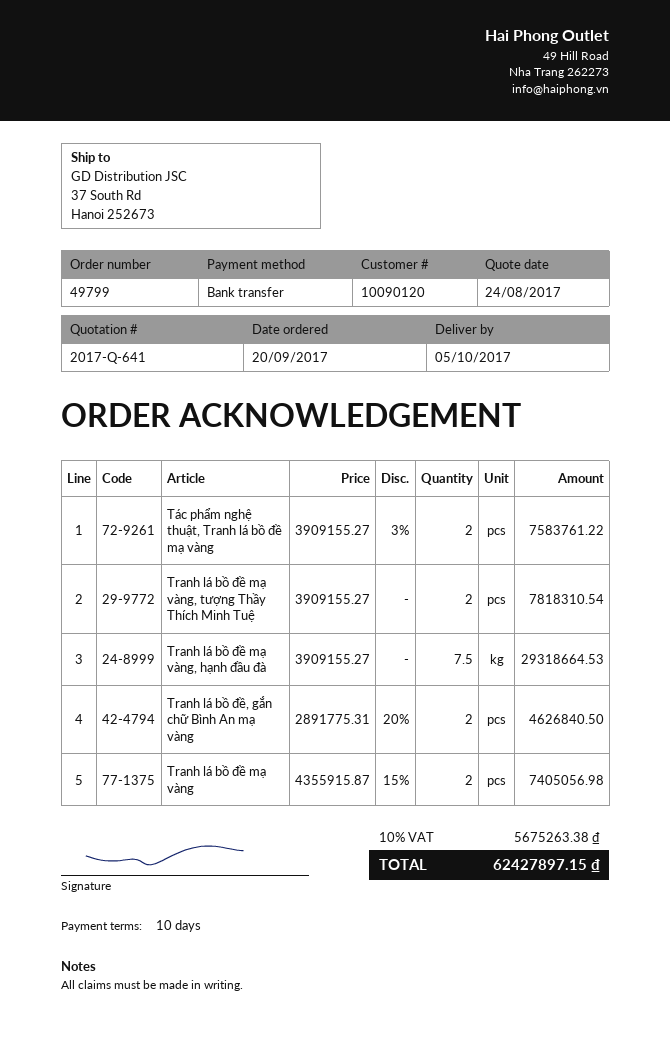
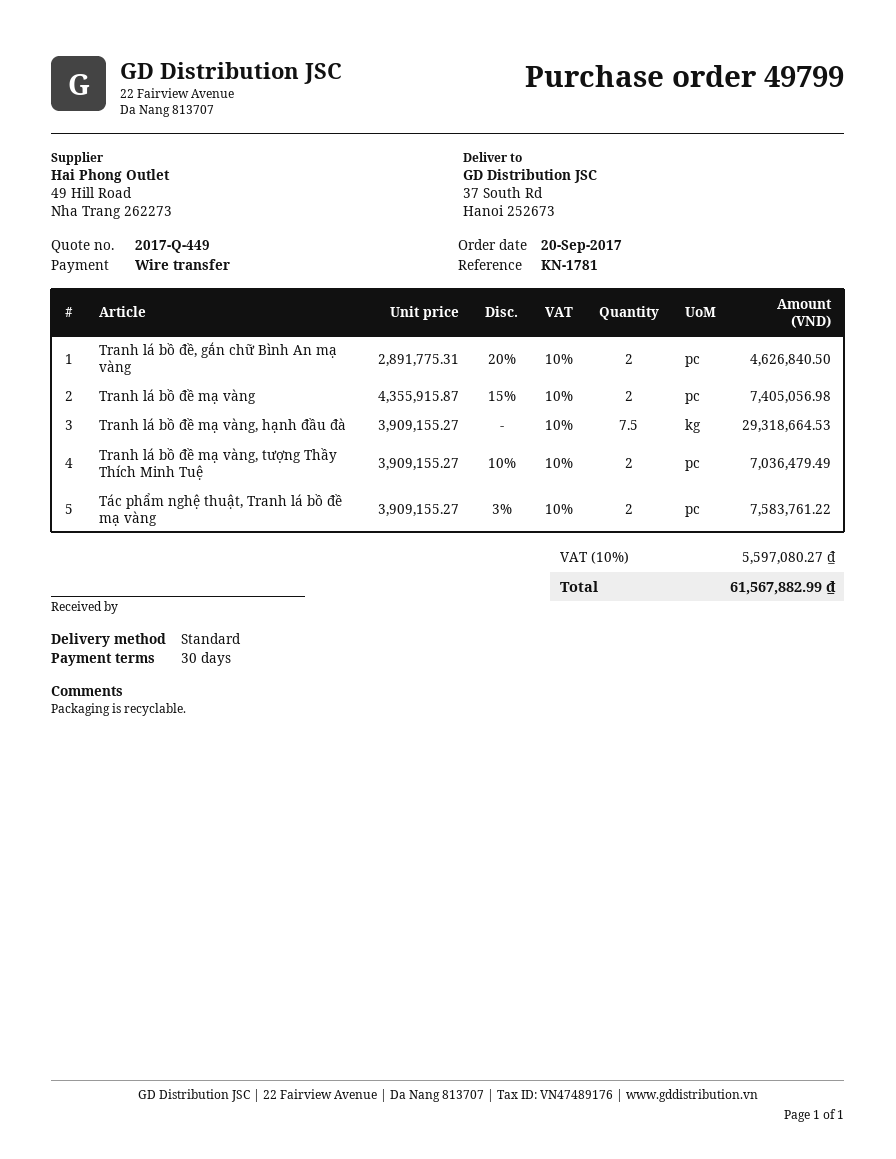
quote number: 2017-Q-641 -> 2017-Q-449
payment terms: 10 days -> 30 days
Tranh lá bồ đề mạ vàng, tượng Thầy Thích Minh Tuệ: 2 x 3909155.27 = 7818310.54 -> 2 x 3909155.27 - 10% = 7036479.49
tax: 10% = 5675263.38 -> 10% = 5597080.27
total: 62427897.15 -> 61567882.99

